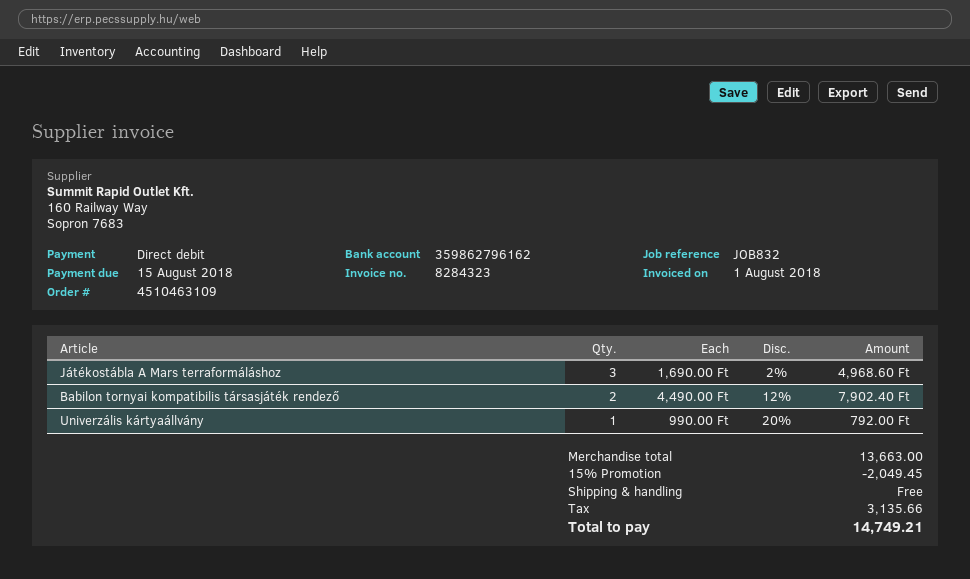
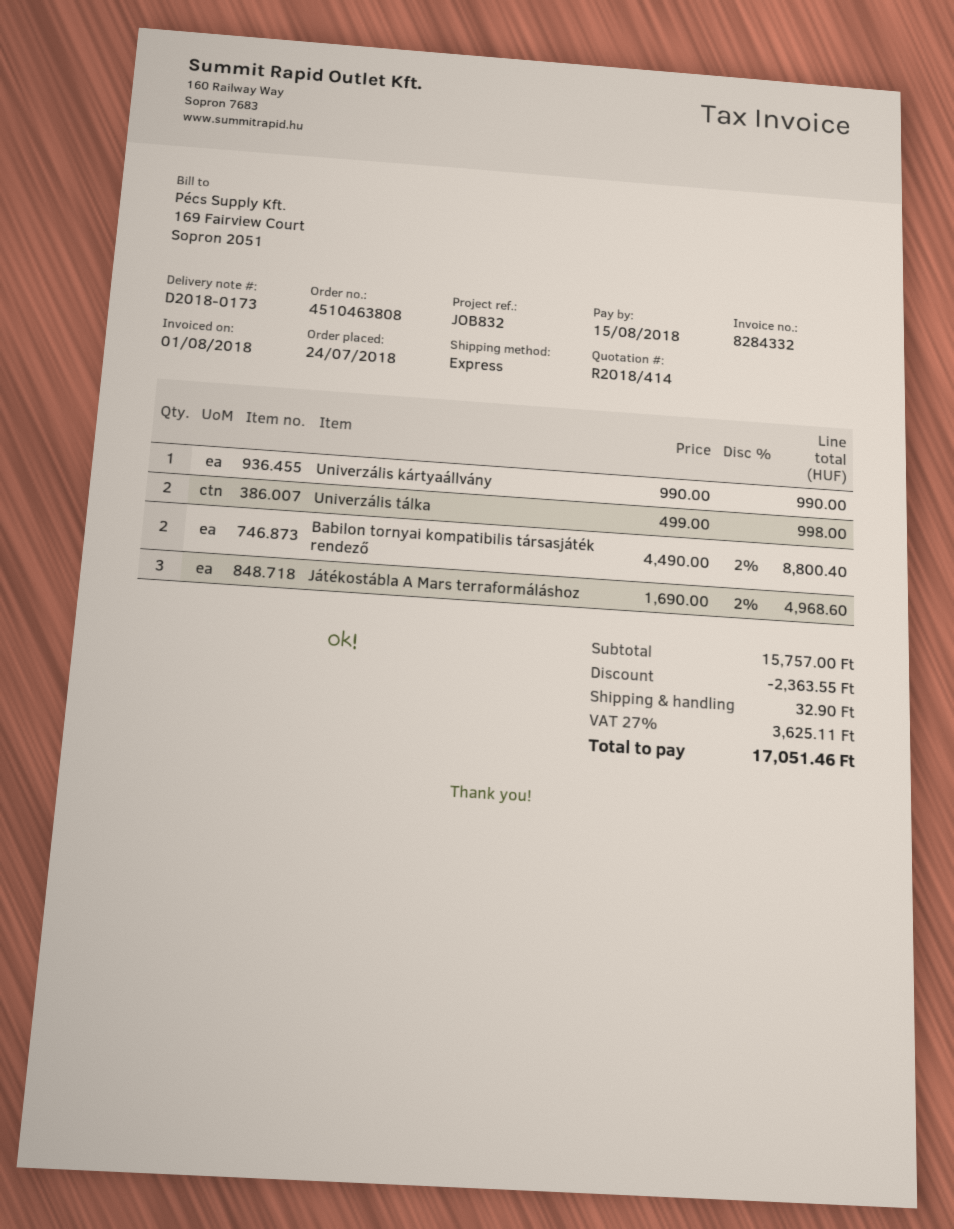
order number: 4510463109 -> 4510463808
invoice number: 8284323 -> 8284332
Babilon tornyai kompatibilis társasjáték rendező: 2 x 4490.00 - 12% = 7902.40 -> 2 x 4490.00 - 2% = 8800.40
Univerzális kártyaállvány: 1 x 990.00 - 20% = 792.00 -> 1 x 990.00 = 990.00
Univerzális tálka: none -> 2 x 499.00 = 998.00
subtotal: 13663.00 -> 15757.00
discount: 2049.45 -> 2363.55
shipping: 0.00 -> 32.90
tax: 3135.66 -> 3625.11
total: 14749.21 -> 17051.46

